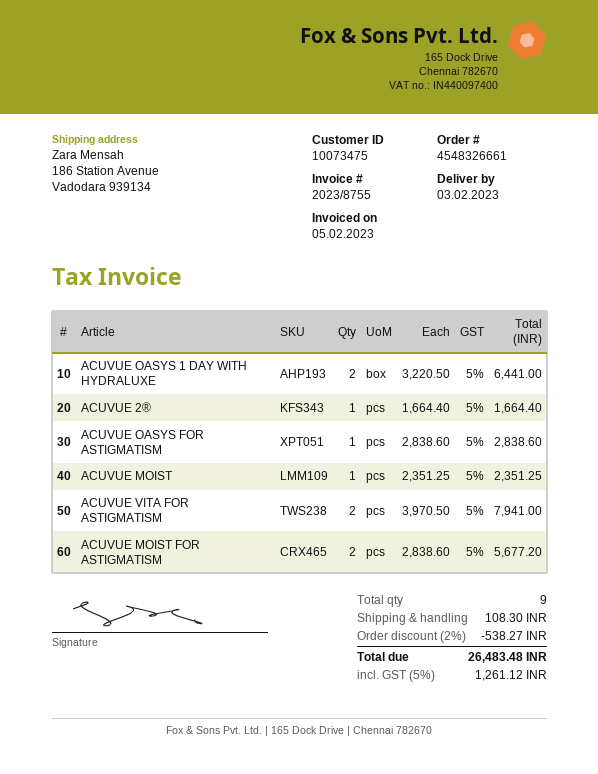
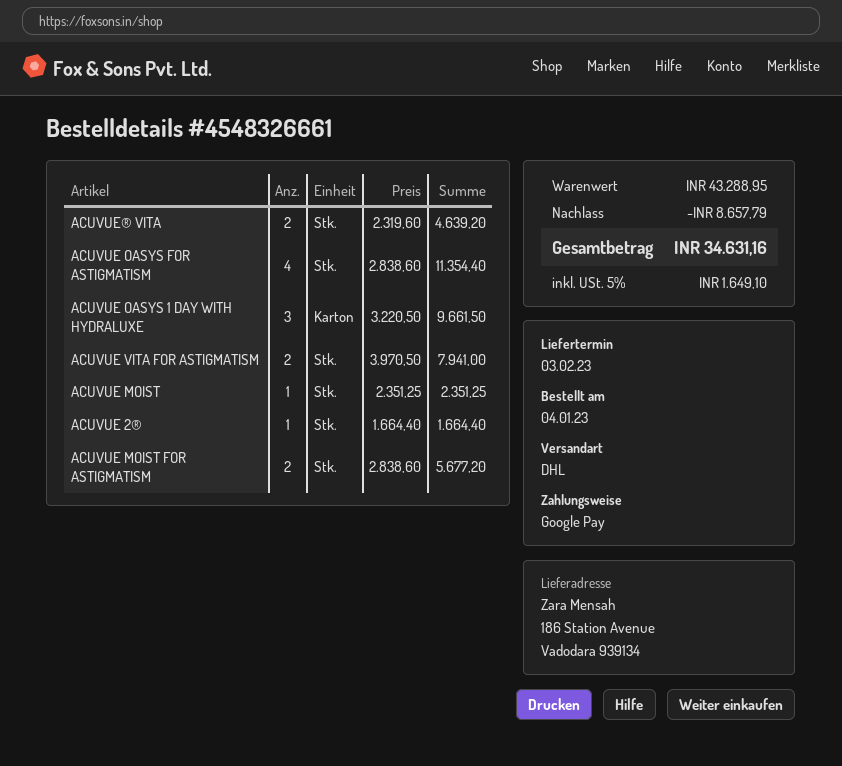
ACUVUE OASYS 1 DAY WITH HYDRALUXE: 2 x 3220.50 = 6441.00 -> 3 x 3220.50 = 9661.50
ACUVUE OASYS FOR ASTIGMATISM: 1 x 2838.60 = 2838.60 -> 4 x 2838.60 = 11354.40
ACUVUE® VITA: none -> 2 x 2319.60 = 4639.20
discount: 538.27 -> 8657.79
shipping: 108.30 -> none
tax: 5% = 1261.12 -> 5% = 1649.10
total: 26483.48 -> 34631.16

